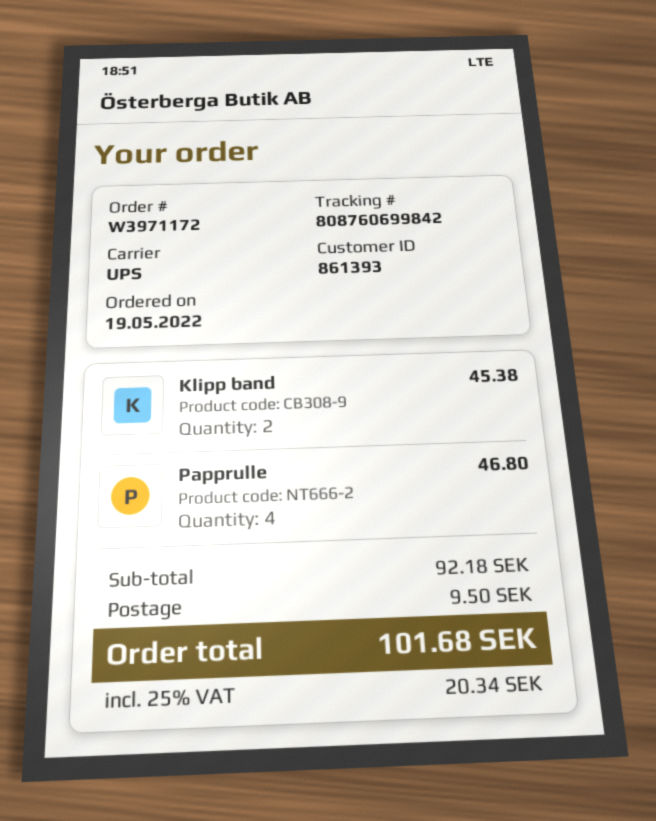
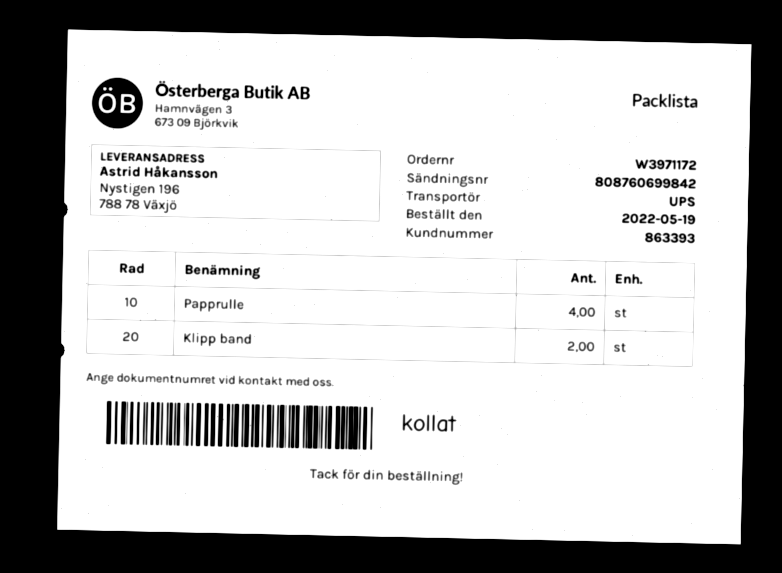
customer number: 861393 -> 863393

